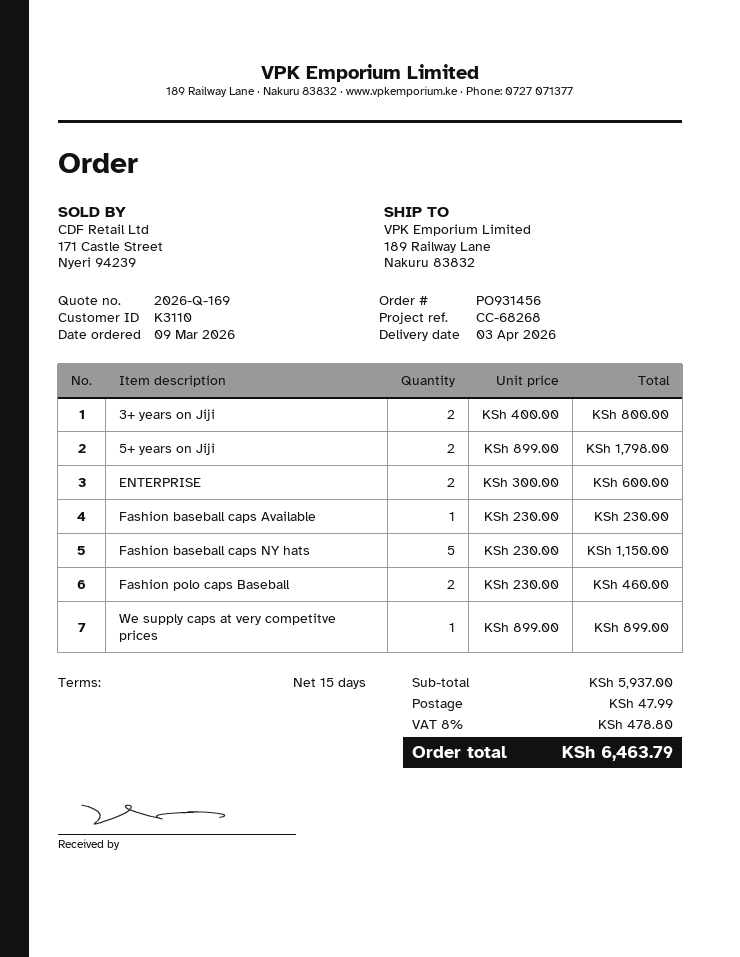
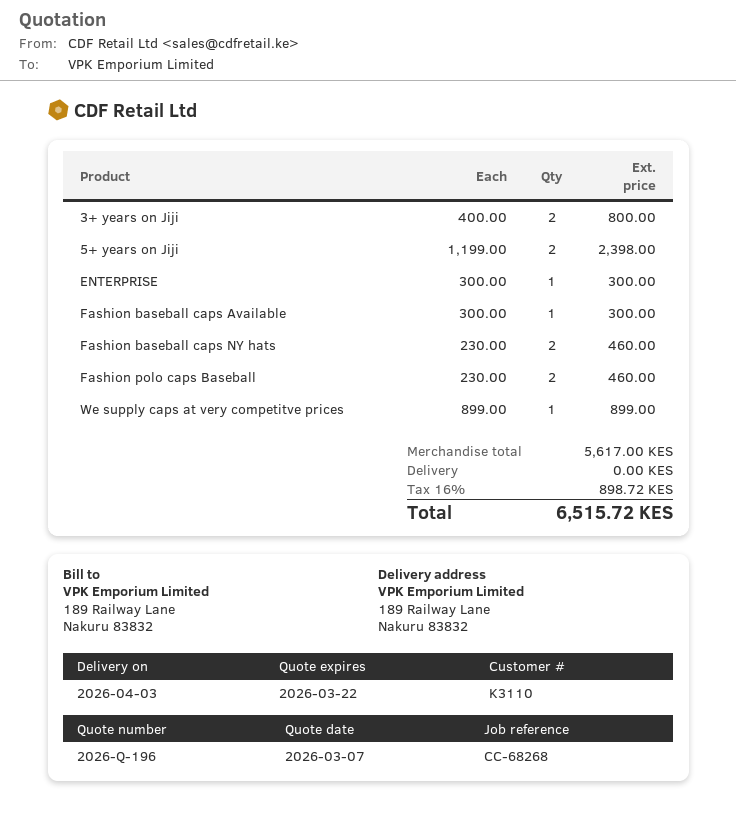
quote number: 2026-Q-169 -> 2026-Q-196
5+ years on Jiji: 2 x 899.00 = 1798.00 -> 2 x 1199.00 = 2398.00
ENTERPRISE: 2 x 300.00 = 600.00 -> 1 x 300.00 = 300.00
Fashion baseball caps Available: 1 x 230.00 = 230.00 -> 1 x 300.00 = 300.00
Fashion baseball caps NY hats: 5 x 230.00 = 1150.00 -> 2 x 230.00 = 460.00
subtotal: 5937.00 -> 5617.00
shipping: 47.99 -> 0.00
tax: 8% = 478.80 -> 16% = 898.72
total: 6463.79 -> 6515.72

